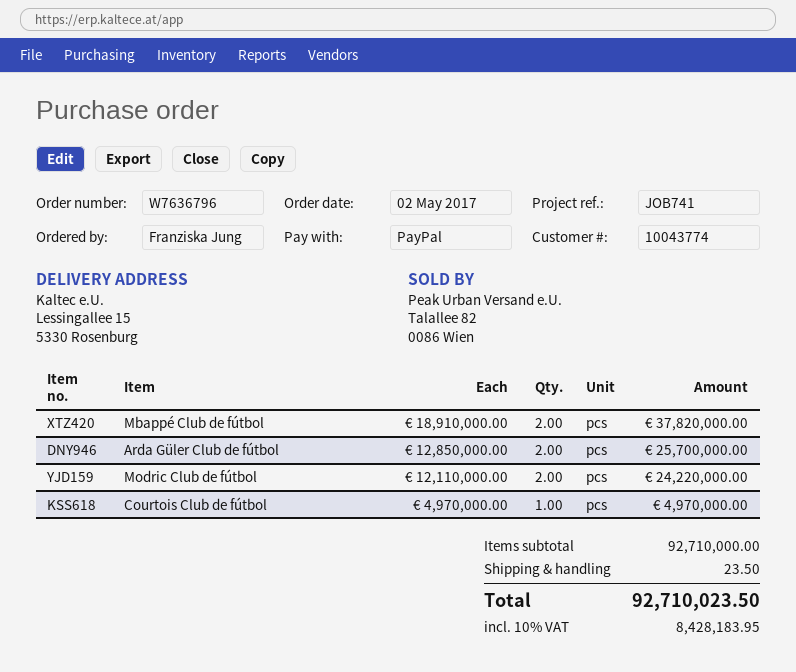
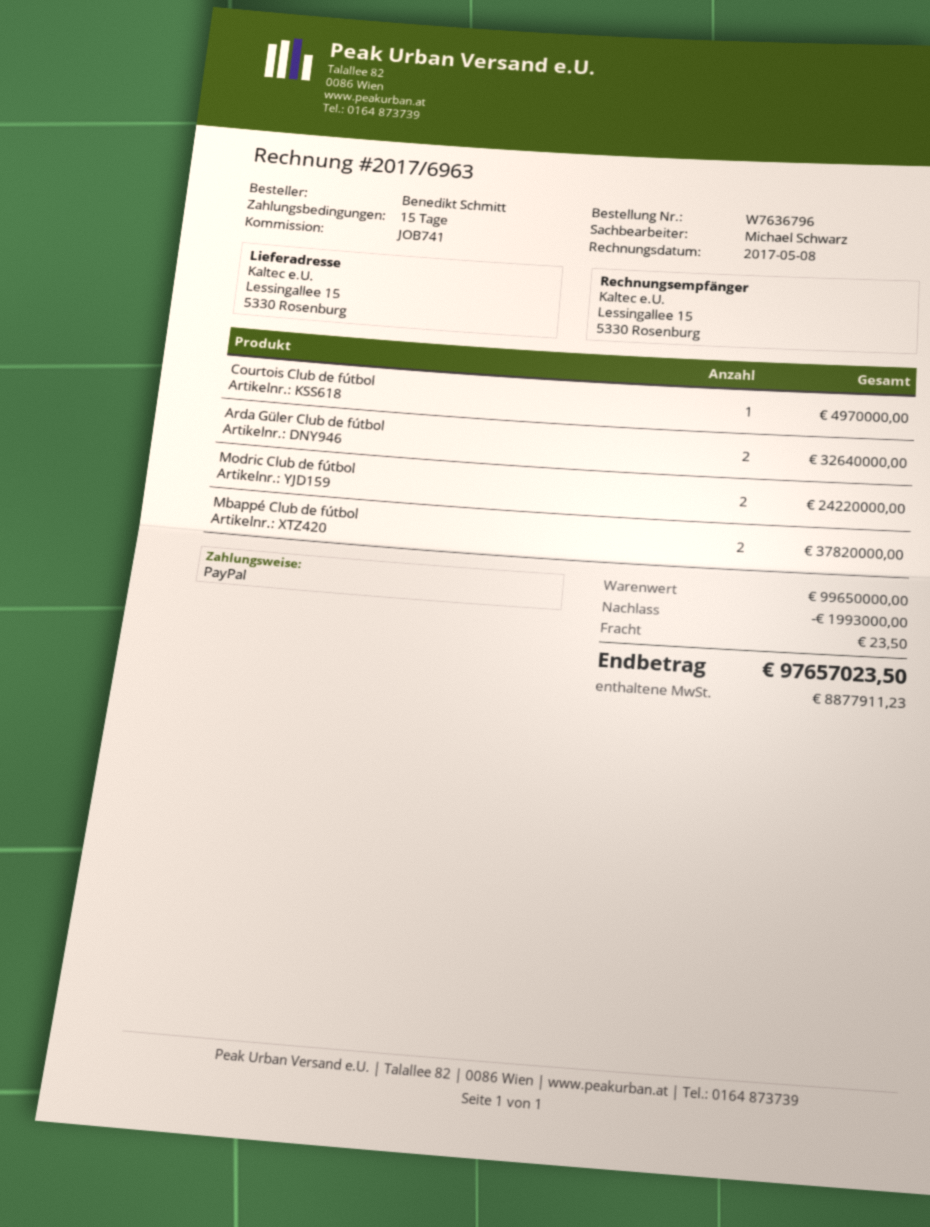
ordered by: Franziska Jung -> Benedikt Schmitt
Arda Güler Club de fútbol: 2 for 25700000.00 -> 2 for 32640000.00
subtotal: 92710000.00 -> 99650000.00
discount: none -> 1993000.00
tax: 8428183.95 -> 8877911.23
total: 92710023.50 -> 97657023.50

